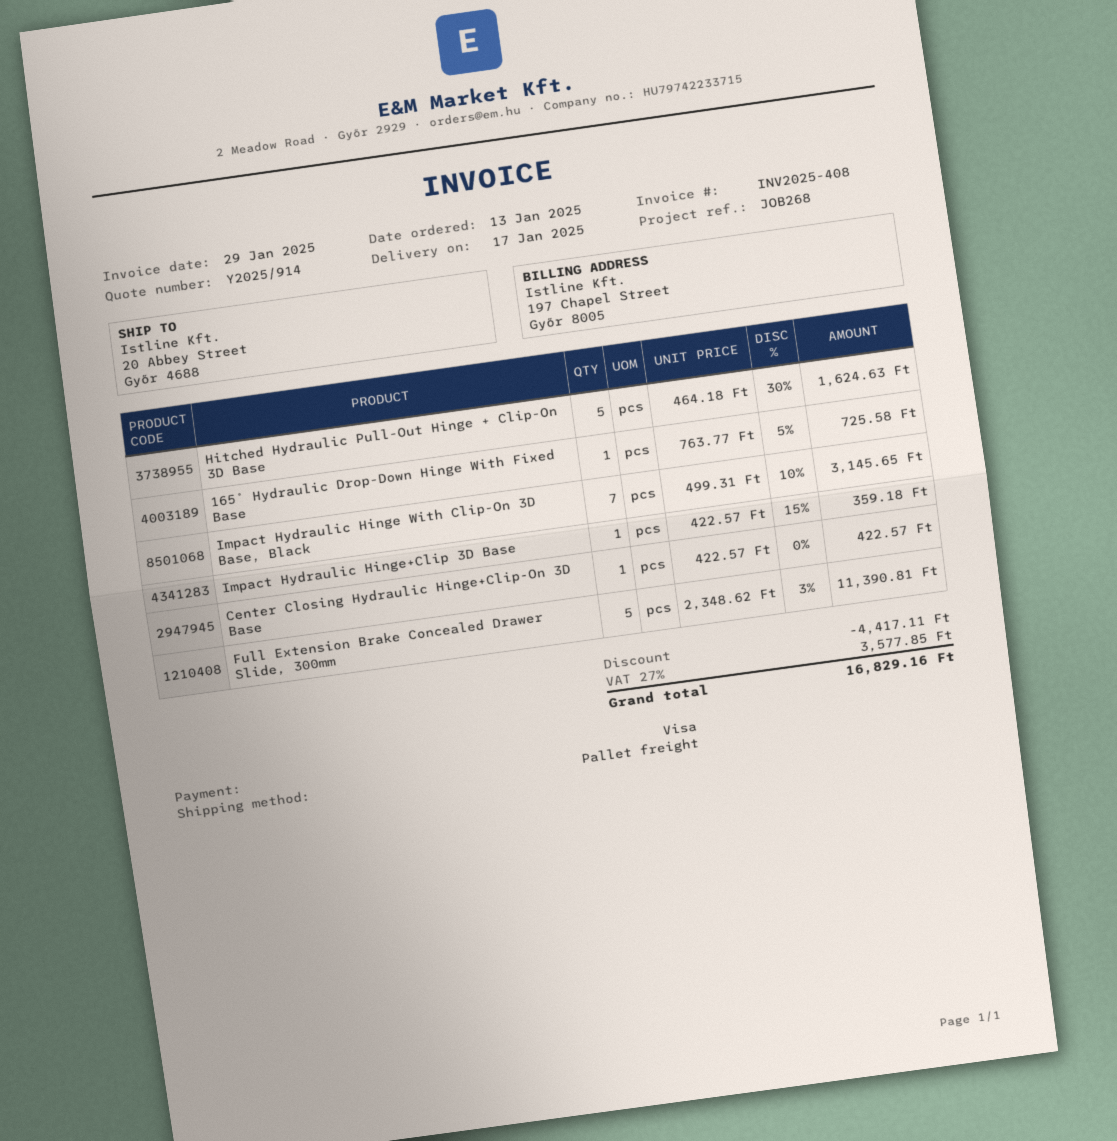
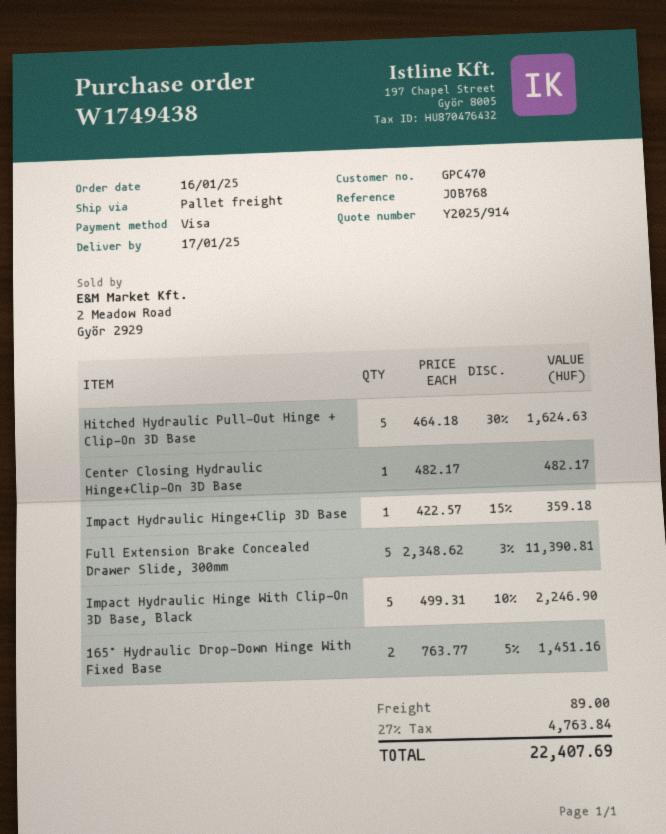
order date: 2025-01-13 -> 2025-01-16
reference: JOB268 -> JOB768
165˚ Hydraulic Drop-Down Hinge With Fixed Base: 1 x 763.77 - 5% = 725.58 -> 2 x 763.77 - 5% = 1451.16
Impact Hydraulic Hinge With Clip-On 3D Base, Black: 7 x 499.31 - 10% = 3145.65 -> 5 x 499.31 - 10% = 2246.90
Center Closing Hydraulic Hinge+Clip-On 3D Base: 1 x 422.57 = 422.57 -> 1 x 482.17 = 482.17
discount: 4417.11 -> none
shipping: none -> 89.00
tax: 27% = 3577.85 -> 27% = 4763.84
total: 16829.16 -> 22407.69

